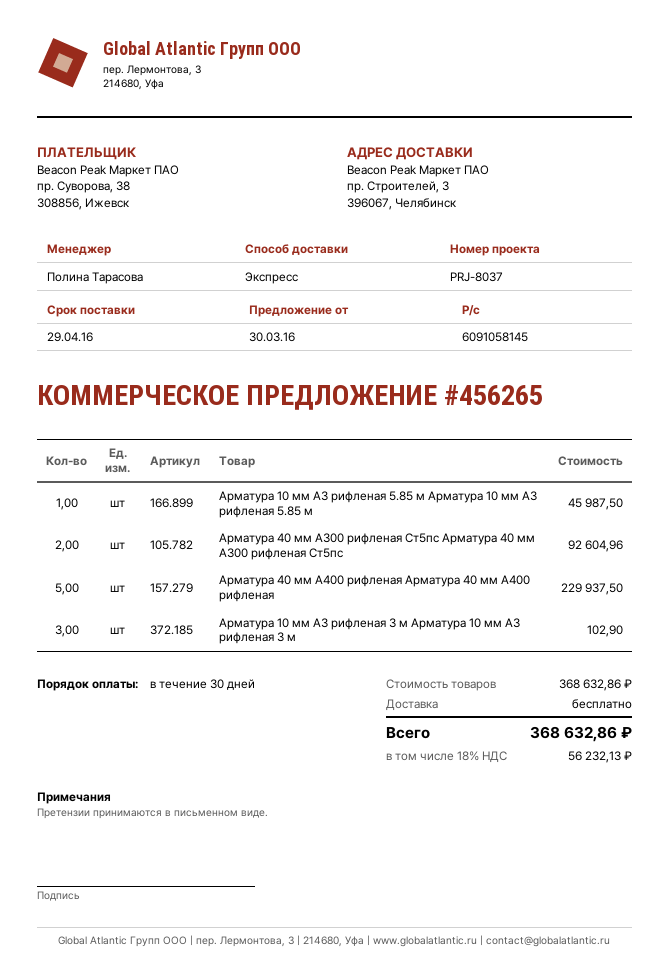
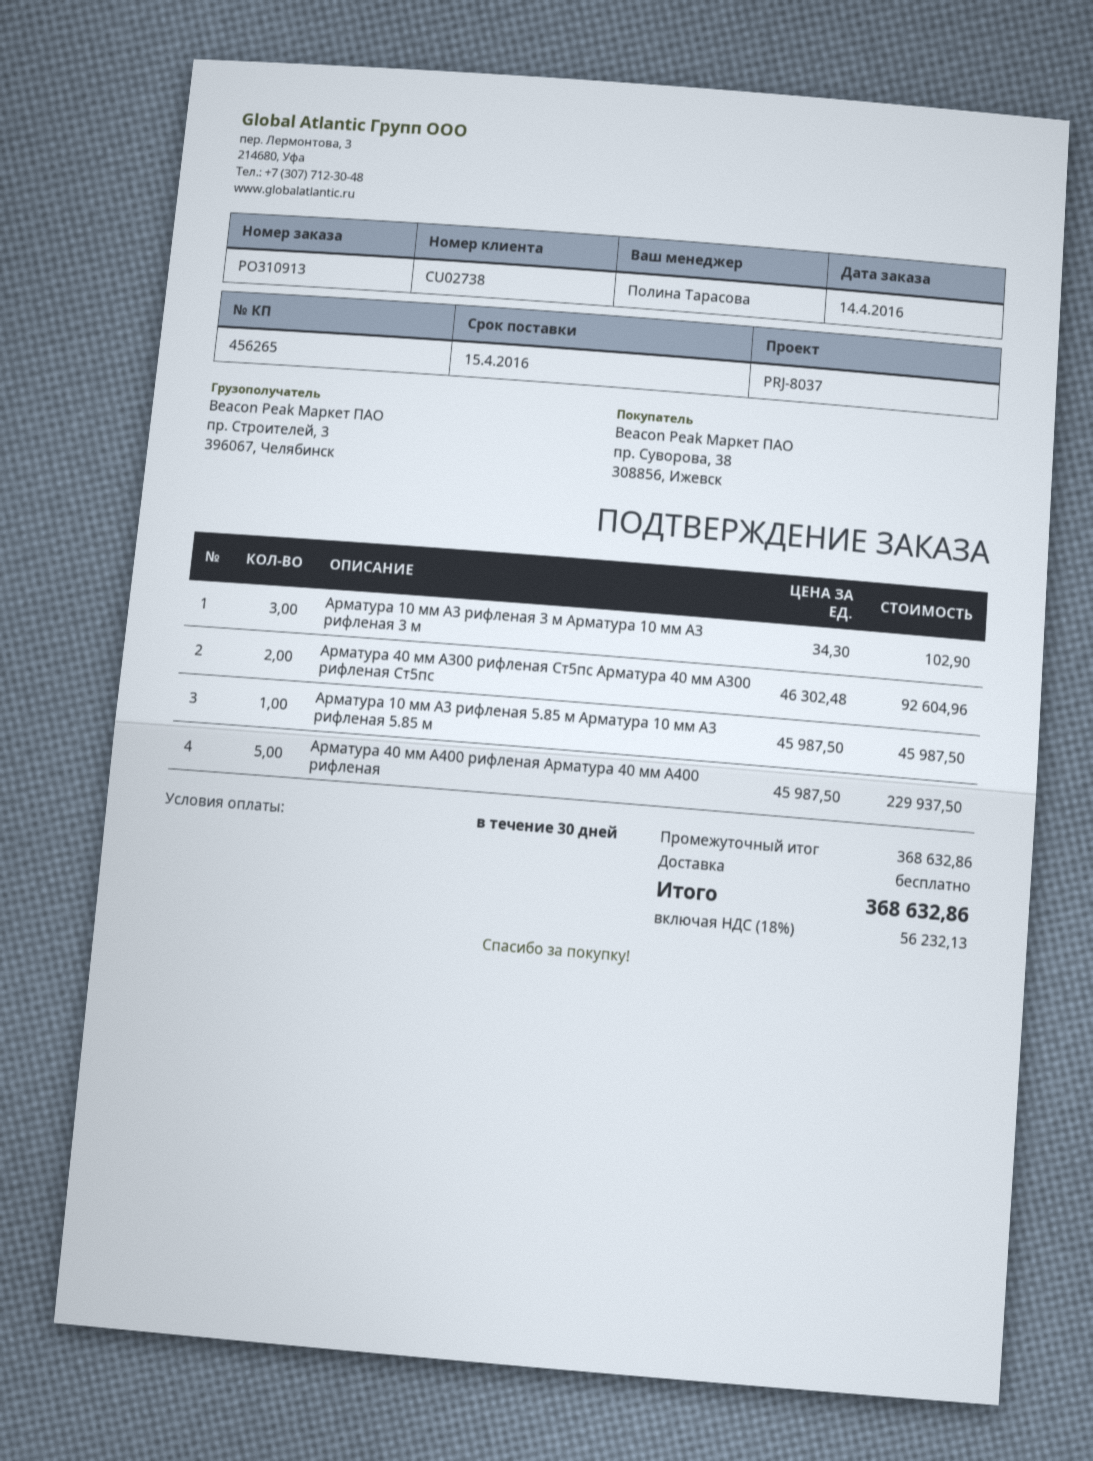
delivery date: 2016-04-29 -> 2016-04-15

